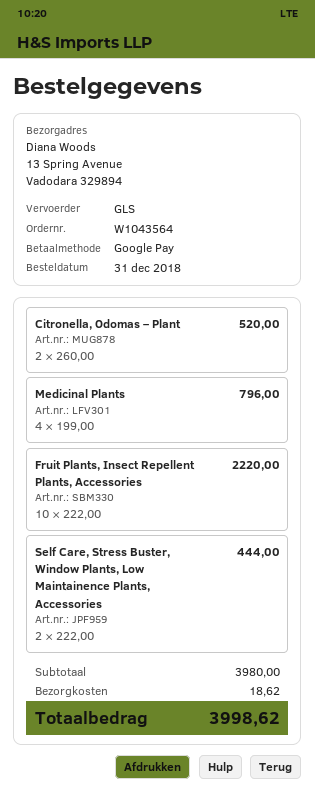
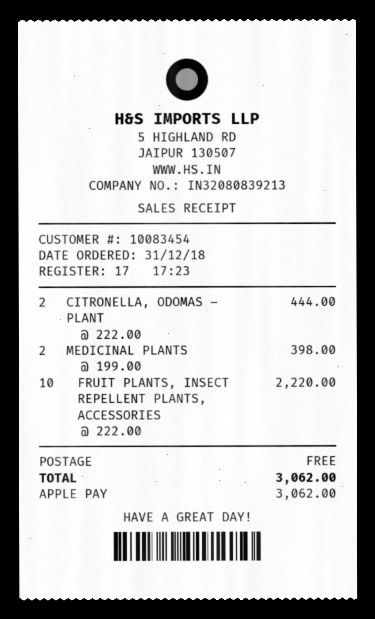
payment method: Google Pay -> Apple Pay
Citronella, Odomas – Plant: 2 x 260.00 = 520.00 -> 2 x 222.00 = 444.00
Medicinal Plants: 4 x 199.00 = 796.00 -> 2 x 199.00 = 398.00
Self Care, Stress Buster, Window Plants, Low Maintainence Plants, Accessories: 2 x 222.00 = 444.00 -> none
shipping: 18.62 -> 0.00
total: 3998.62 -> 3062.00

